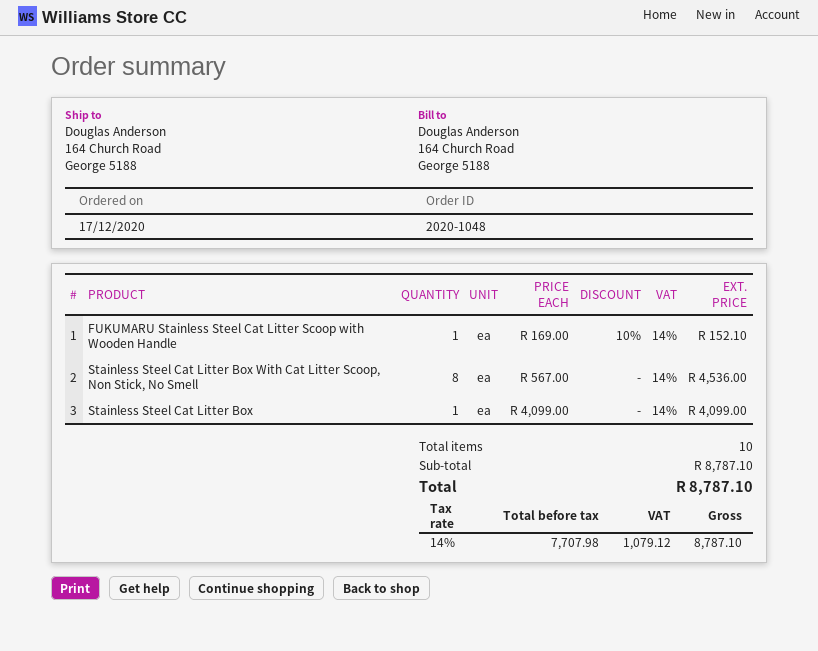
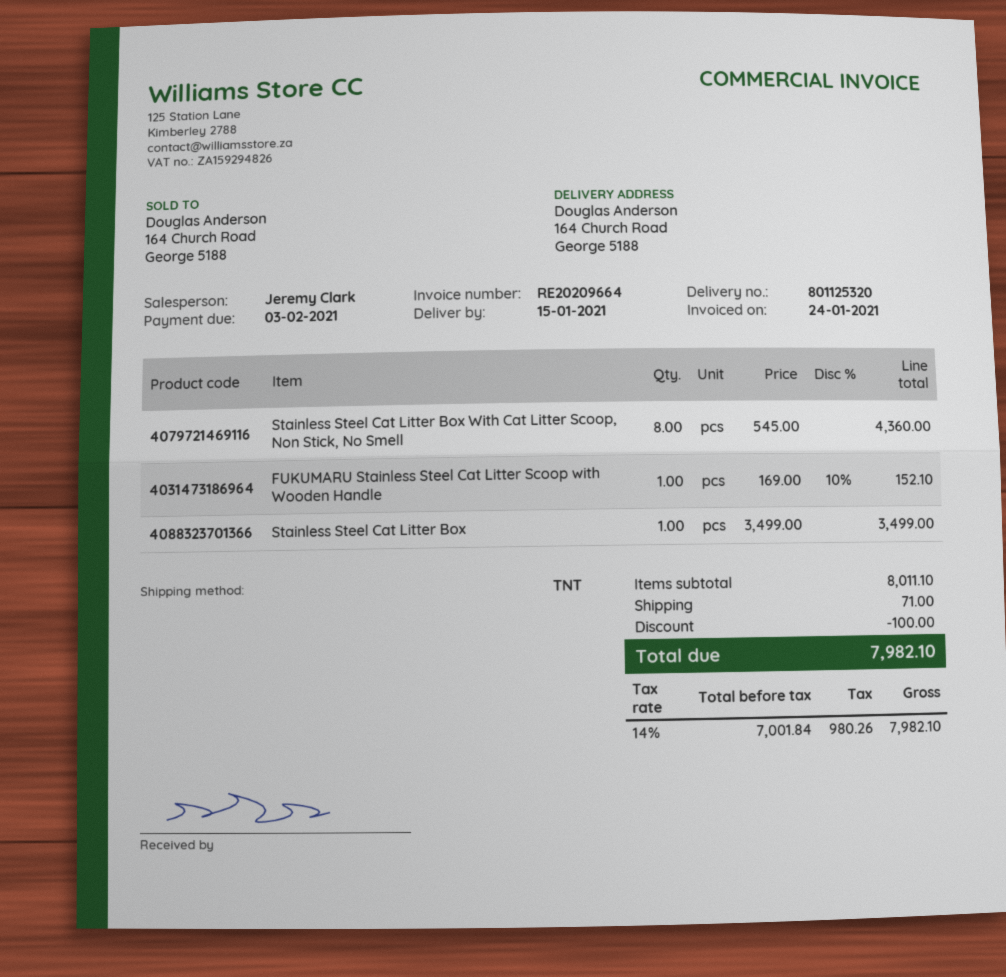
Stainless Steel Cat Litter Box With Cat Litter Scoop, Non Stick, No Smell: 8 x 567.00 = 4536.00 -> 8 x 545.00 = 4360.00
Stainless Steel Cat Litter Box: 1 x 4099.00 = 4099.00 -> 1 x 3499.00 = 3499.00
subtotal: 8787.10 -> 8011.10
discount: none -> 100.00
shipping: none -> 71.00
net: 7707.98 -> 7001.84
tax: 14% = 1079.12 -> 14% = 980.26
total: 8787.10 -> 7982.10

